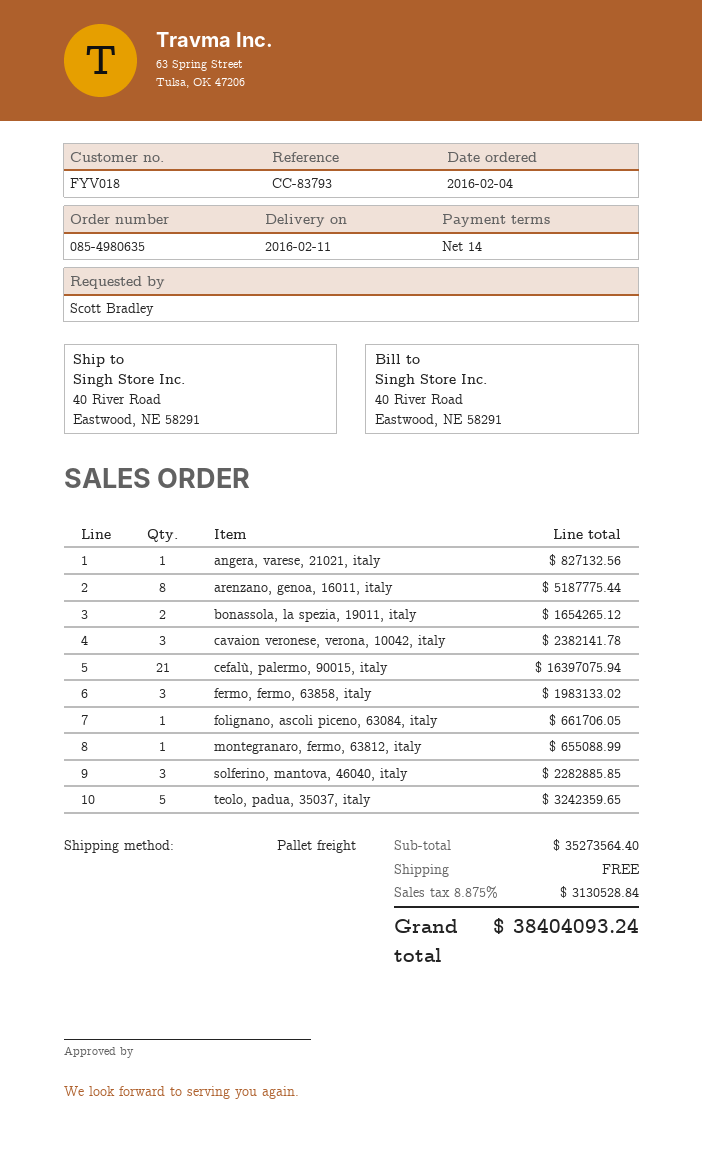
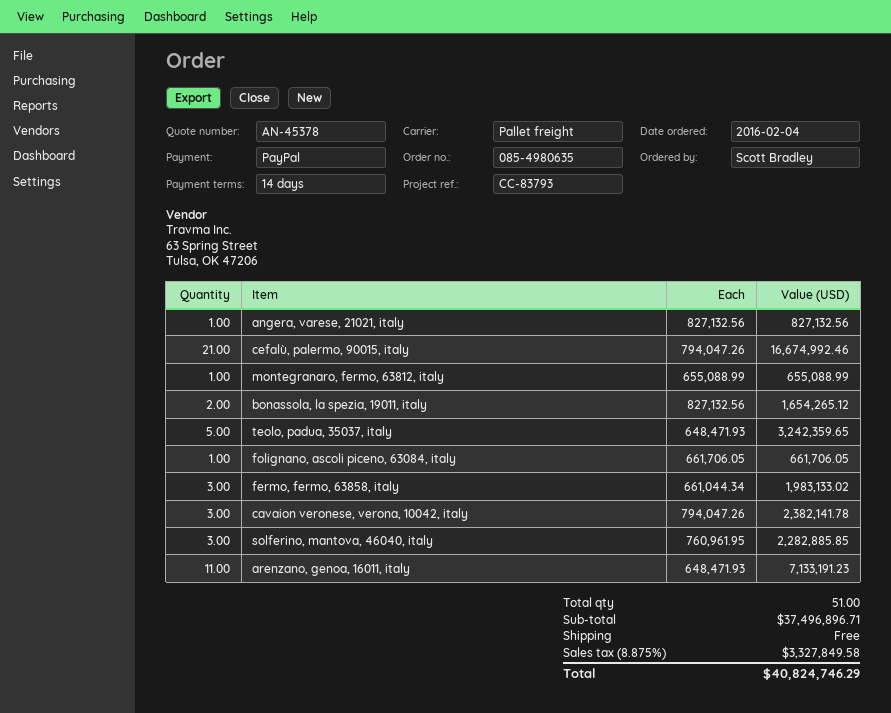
arenzano, genoa, 16011, italy: 8 for 5187775.44 -> 11 for 7133191.23
cefalù, palermo, 90015, italy: 21 for 16397075.94 -> 21 for 16674992.46
subtotal: 35273564.40 -> 37496896.71
tax: 8.875% = 3130528.84 -> 8.875% = 3327849.58
total: 38404093.24 -> 40824746.29

